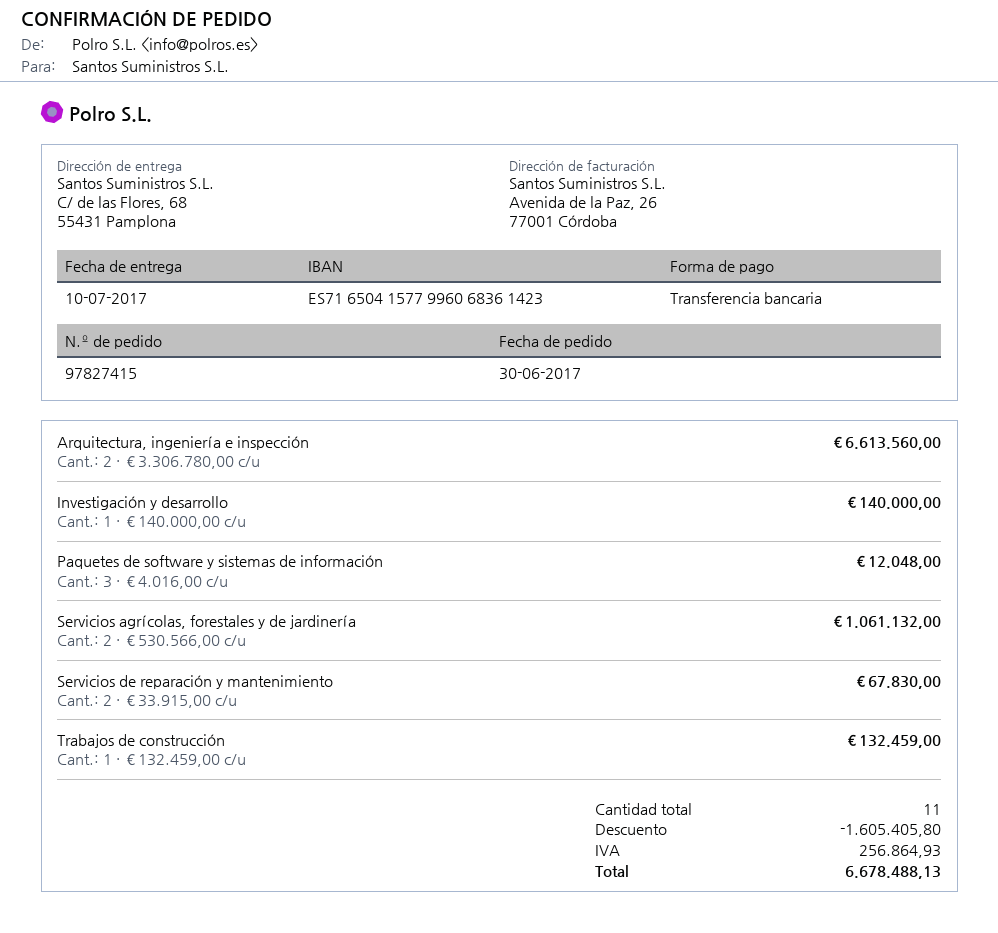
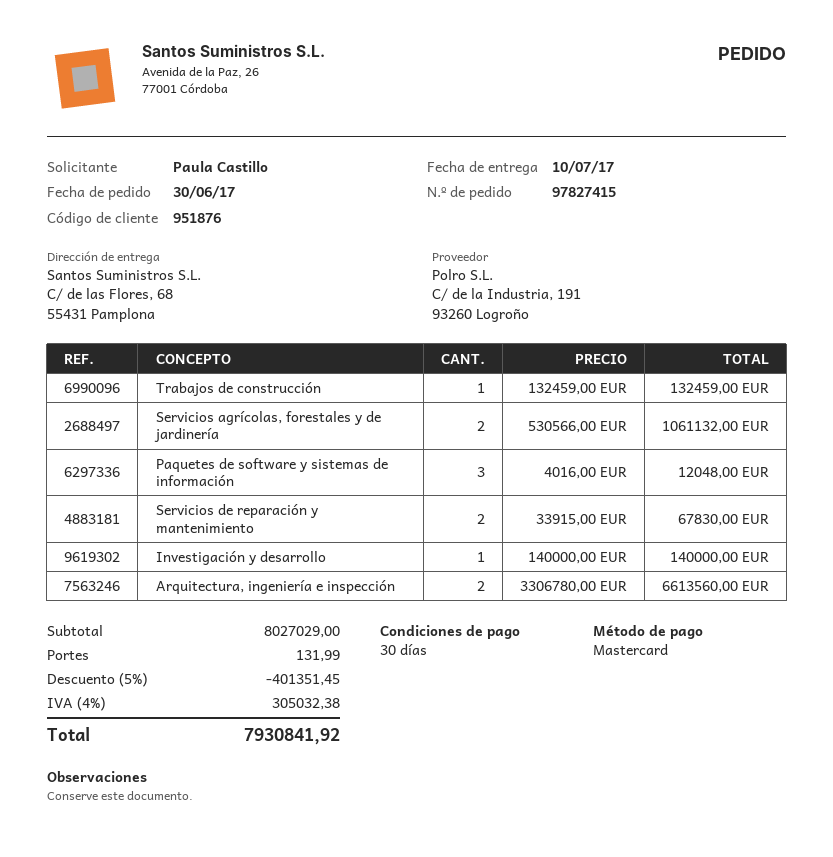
payment method: bank transfer -> Mastercard
discount: 1605405.80 -> 401351.45
shipping: none -> 131.99
tax: 256864.93 -> 305032.38
total: 6678488.13 -> 7930841.92

